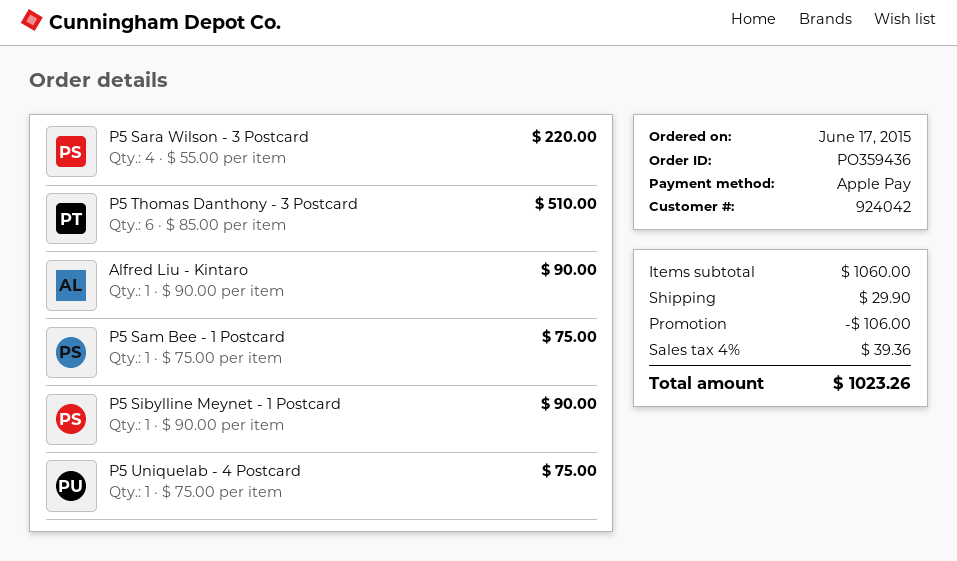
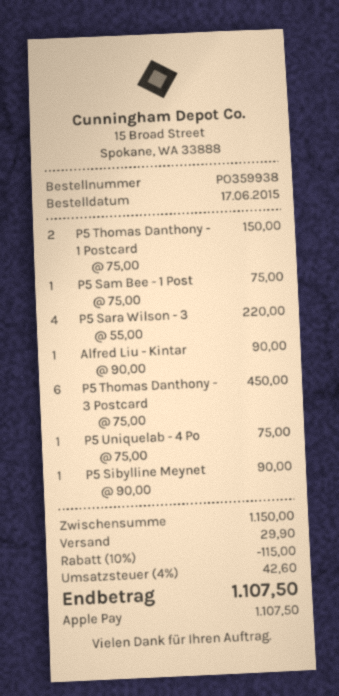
order number: PO359436 -> PO359938
P5 Thomas Danthony - 3 Postcard: 6 x 85.00 = 510.00 -> 6 x 75.00 = 450.00
P5 Thomas Danthony - 1 Postcard: none -> 2 x 75.00 = 150.00
subtotal: 1060.00 -> 1150.00
discount: 106.00 -> 115.00
tax: 4% = 39.36 -> 4% = 42.60
total: 1023.26 -> 1107.50

